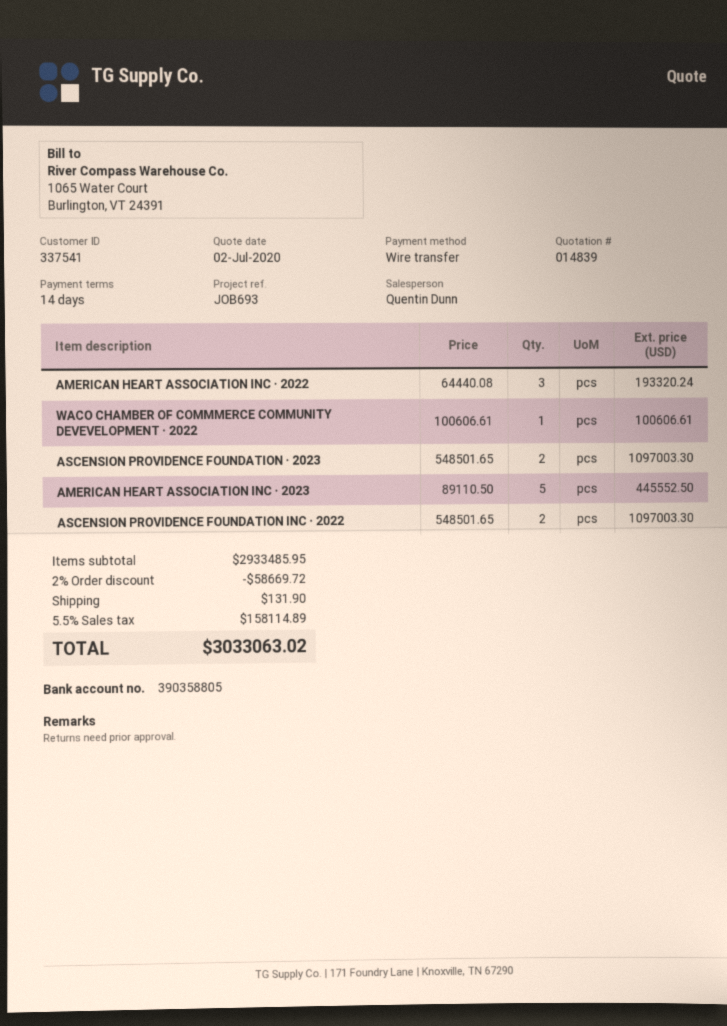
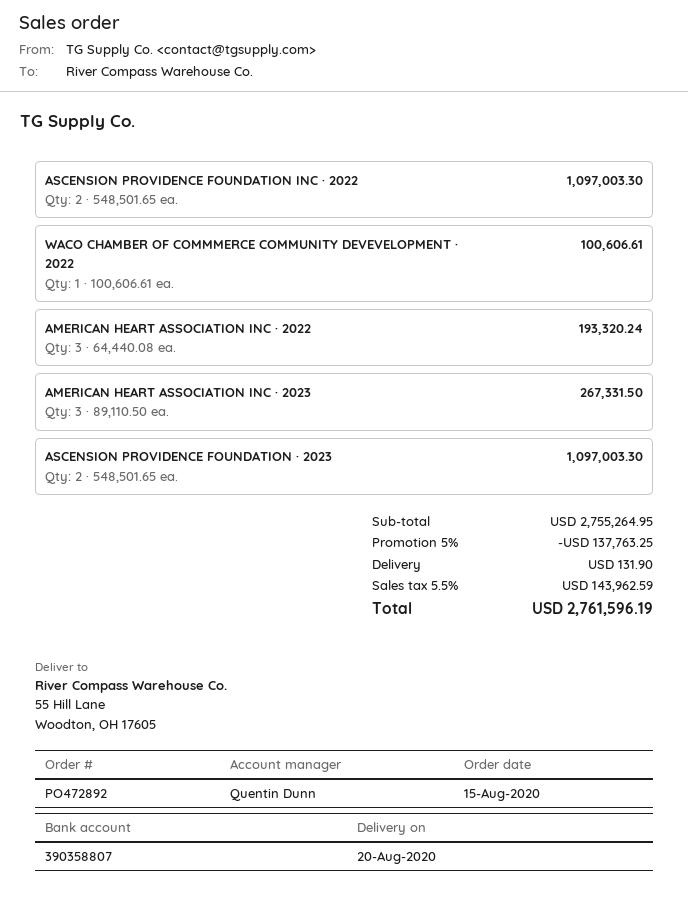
bank account: 390358805 -> 390358807
AMERICAN HEART ASSOCIATION INC · 2023: 5 x 89110.50 = 445552.50 -> 3 x 89110.50 = 267331.50
subtotal: 2933485.95 -> 2755264.95
discount: 2% = 58669.72 -> 5% = 137763.25
tax: 5.5% = 158114.89 -> 5.5% = 143962.59
total: 3033063.02 -> 2761596.19

